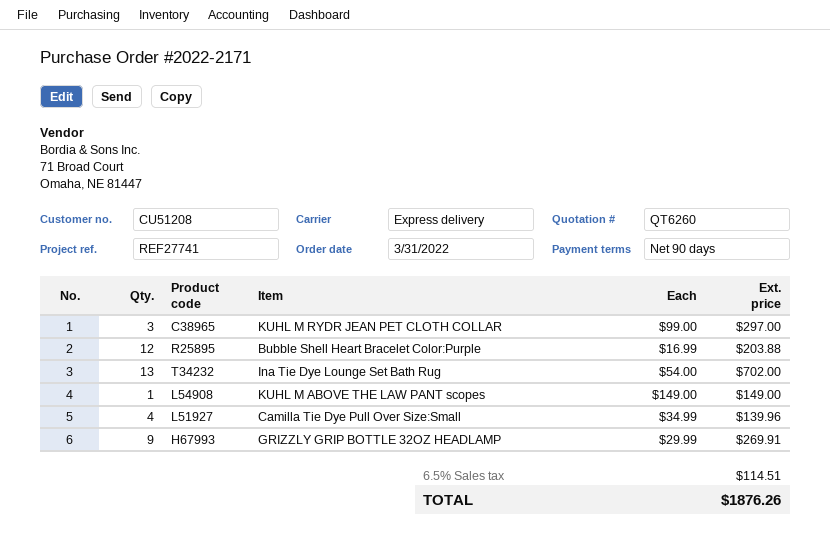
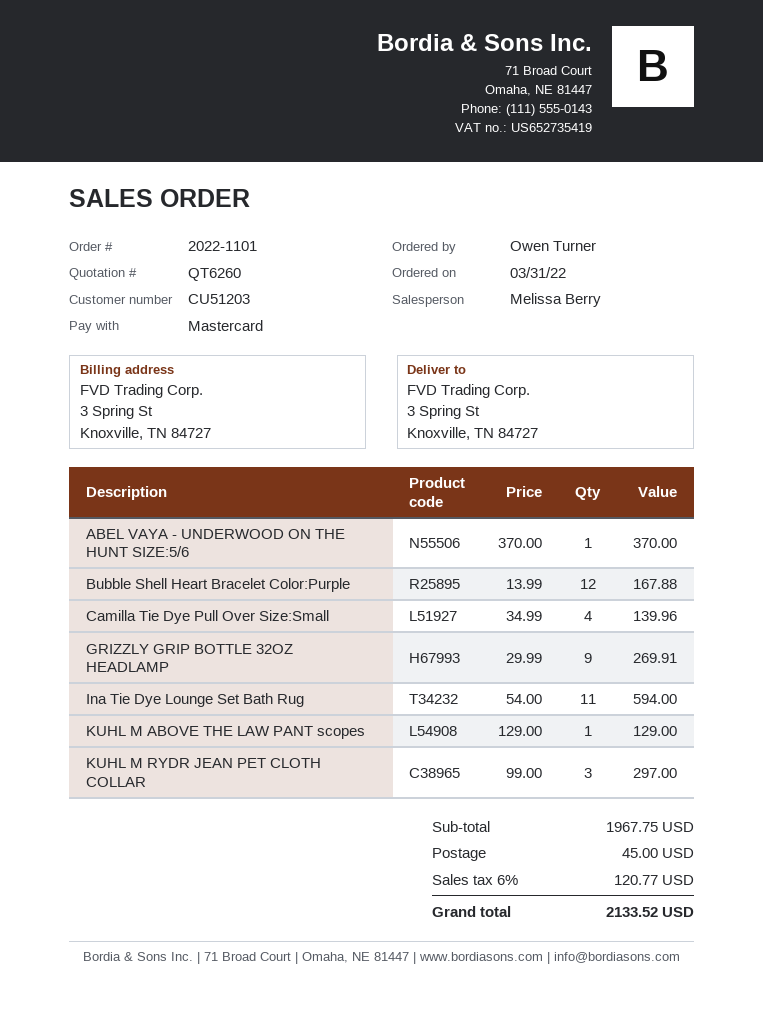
order number: 2022-2171 -> 2022-1101
customer number: CU51208 -> CU51203
Bubble Shell Heart Bracelet Color:Purple: 12 x 16.99 = 203.88 -> 12 x 13.99 = 167.88
Ina Tie Dye Lounge Set Bath Rug: 13 x 54.00 = 702.00 -> 11 x 54.00 = 594.00
KUHL M ABOVE THE LAW PANT scopes: 1 x 149.00 = 149.00 -> 1 x 129.00 = 129.00
ABEL VAYA - UNDERWOOD ON THE HUNT SIZE:5/6: none -> 1 x 370.00 = 370.00
shipping: none -> 45.00
tax: 6.5% = 114.51 -> 6% = 120.77
total: 1876.26 -> 2133.52

